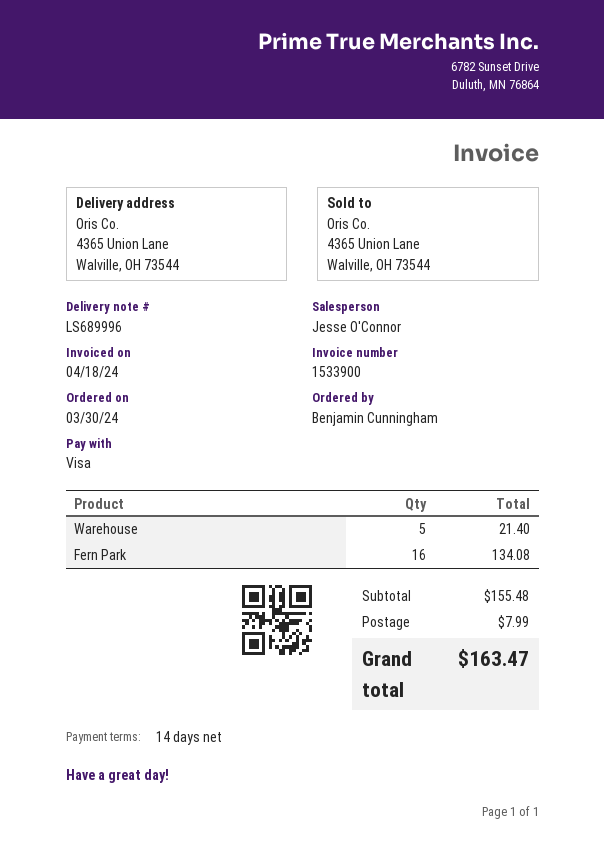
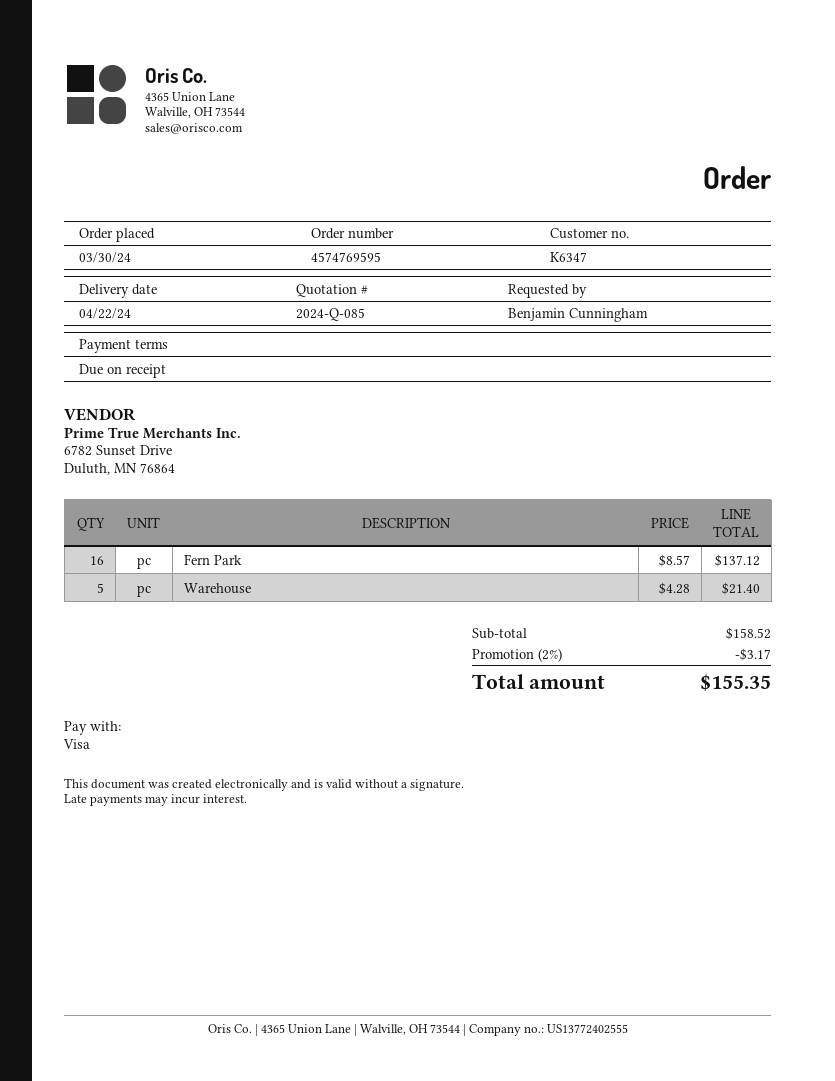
payment terms: 14 days -> on receipt
Fern Park: 16 for 134.08 -> 16 for 137.12
subtotal: 155.48 -> 158.52
discount: none -> 2% = 3.17
shipping: 7.99 -> none
total: 163.47 -> 155.35

